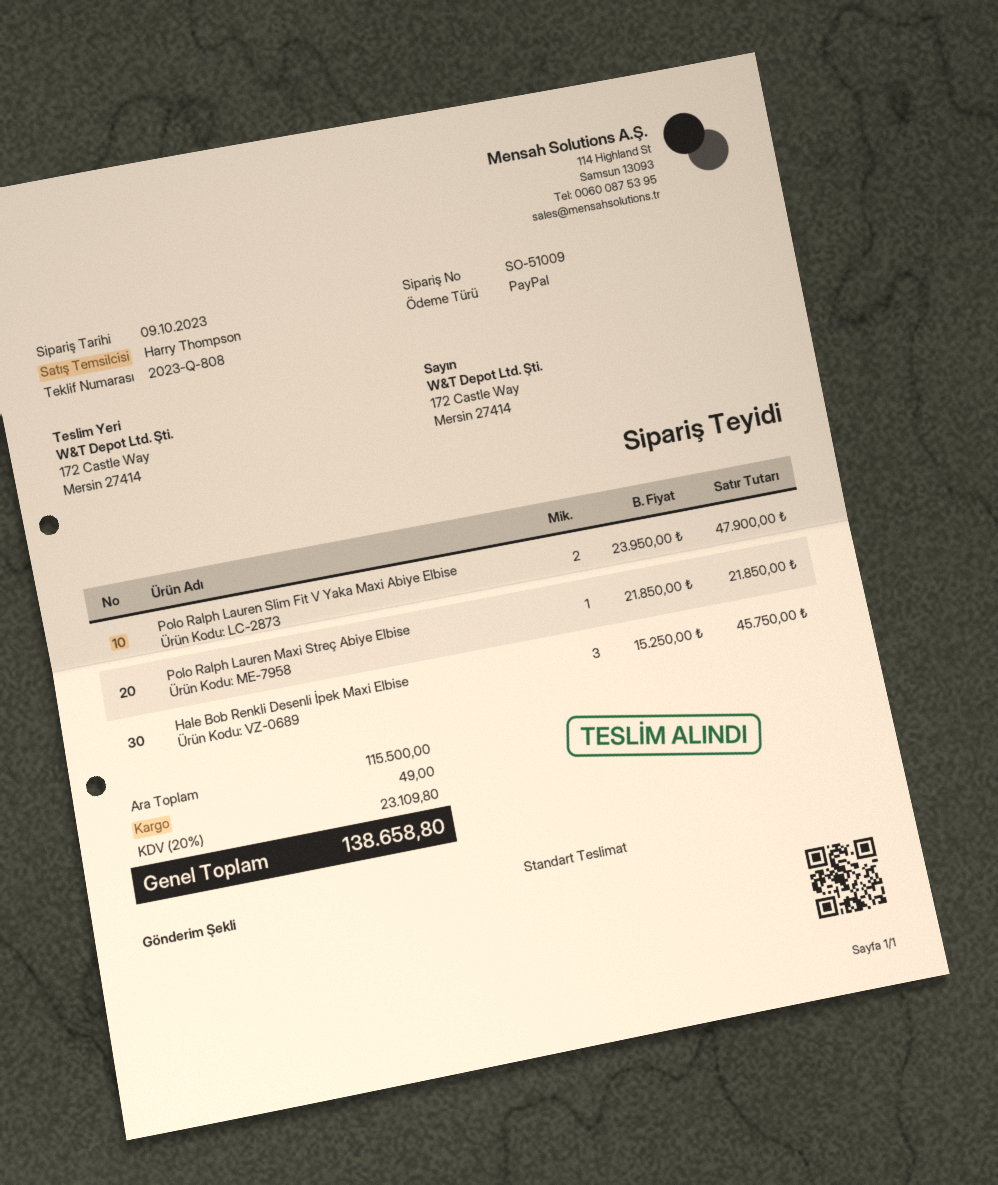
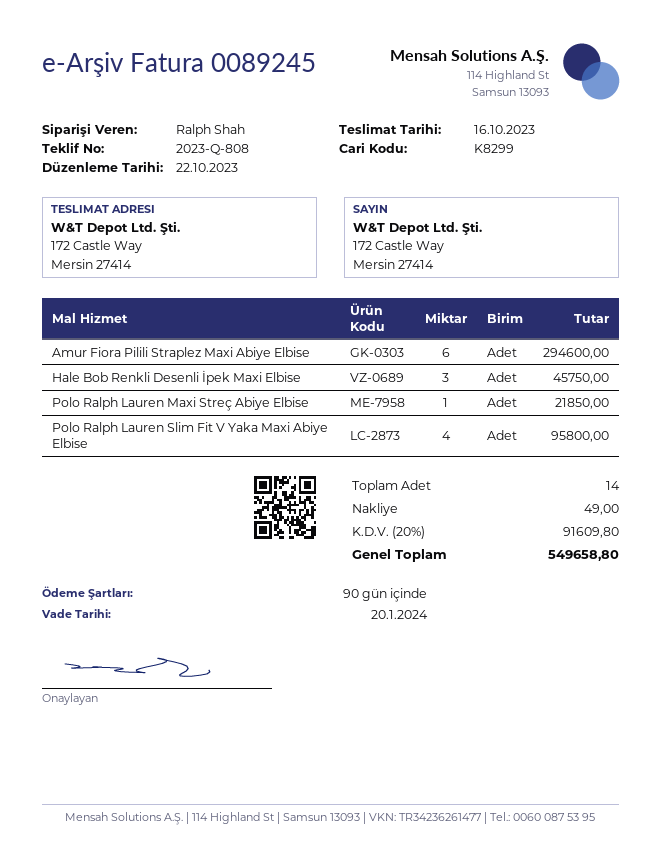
Polo Ralph Lauren Slim Fit V Yaka Maxi Abiye Elbise: 2 for 47900.00 -> 4 for 95800.00
Amur Fiora Pilili Straplez Maxi Abiye Elbise: none -> 6 for 294600.00
tax: 20% = 23109.80 -> 20% = 91609.80
total: 138658.80 -> 549658.80

